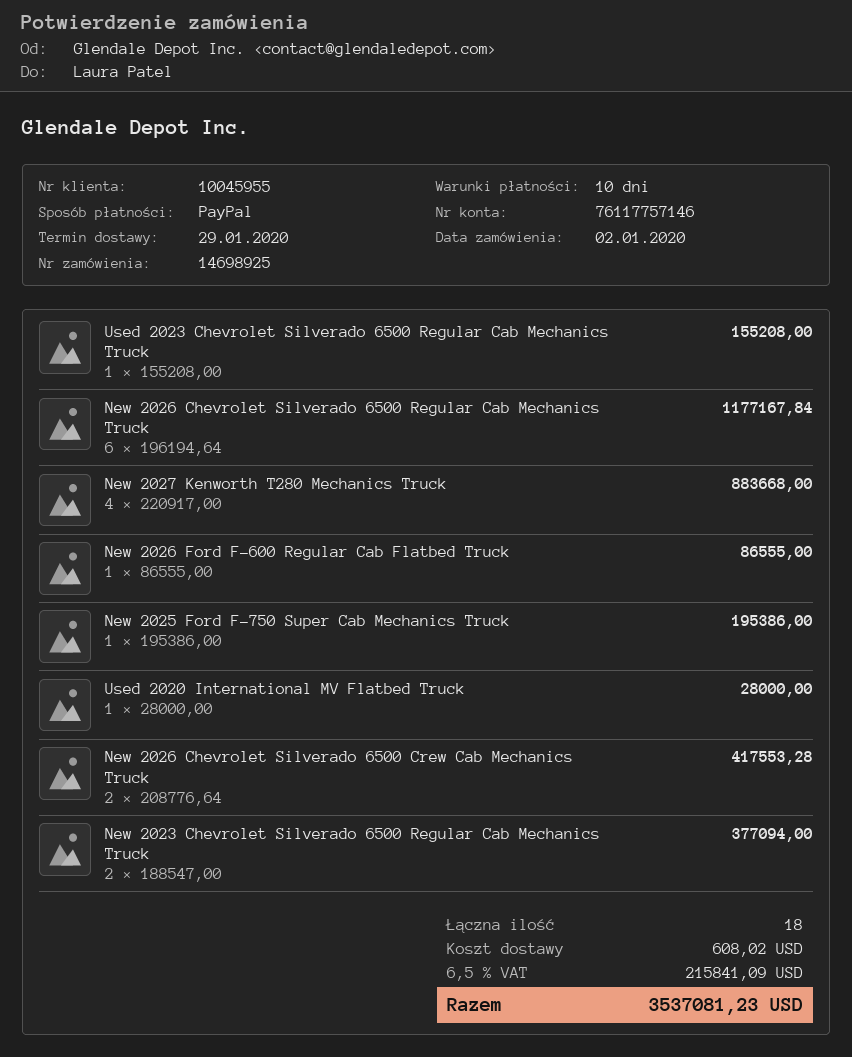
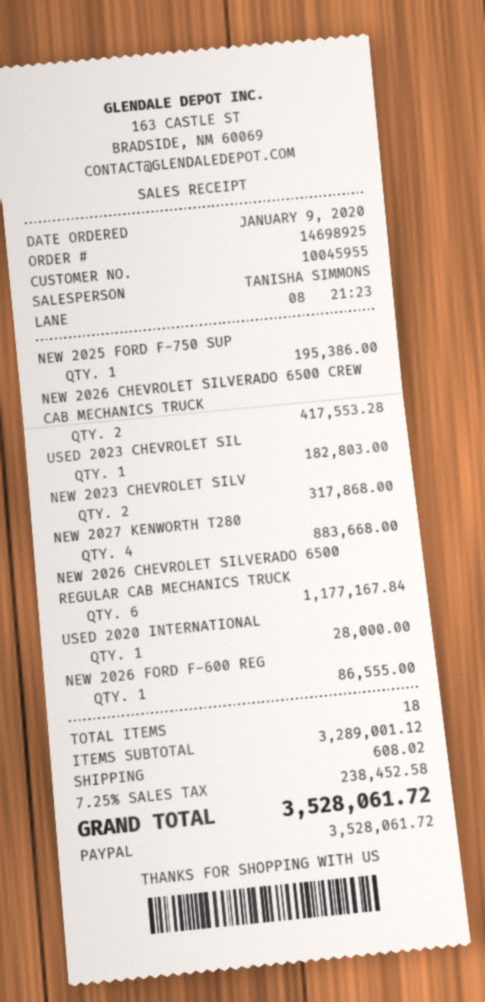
order date: 2020-01-02 -> 2020-01-09
Used 2023 Chevrolet Silverado 6500 Regular Cab Mechanics Truck: 1 for 155208.00 -> 1 for 182803.00
New 2023 Chevrolet Silverado 6500 Regular Cab Mechanics Truck: 2 for 377094.00 -> 2 for 317868.00
tax: 6.5% = 215841.09 -> 7.25% = 238452.58
total: 3537081.23 -> 3528061.72

